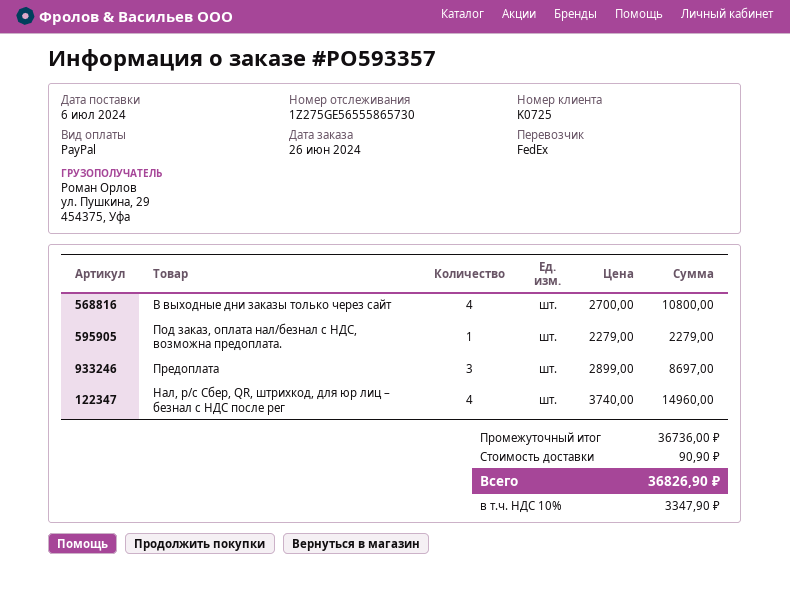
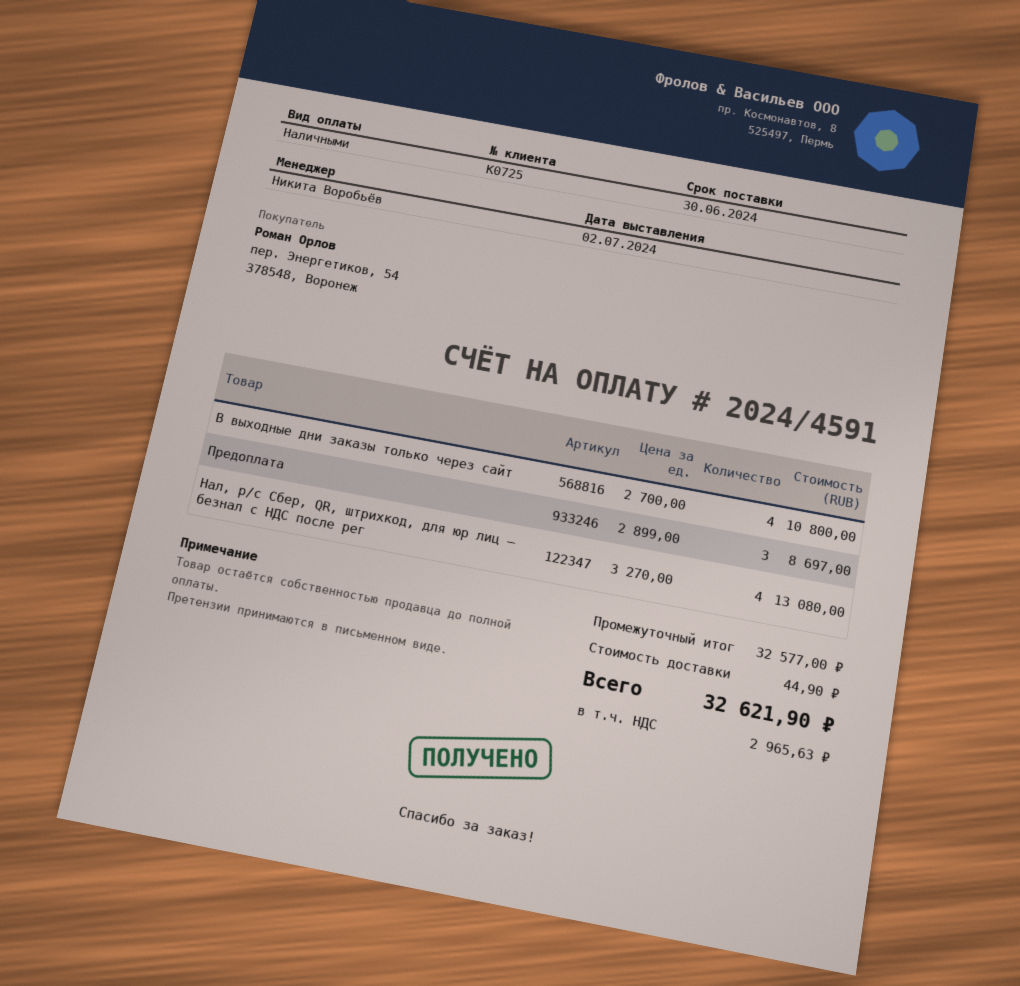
delivery date: 2024-07-06 -> 2024-06-30
payment method: PayPal -> cash
Под заказ, оплата нал/безнал с НДС, возможна предоплата.: 1 x 2279.00 = 2279.00 -> none
Нал, р/с Сбер, QR, штрихкод, для юр лиц – безнал с НДС после рег: 4 x 3740.00 = 14960.00 -> 4 x 3270.00 = 13080.00
subtotal: 36736.00 -> 32577.00
shipping: 90.90 -> 44.90
tax: 3347.90 -> 2965.63
total: 36826.90 -> 32621.90

